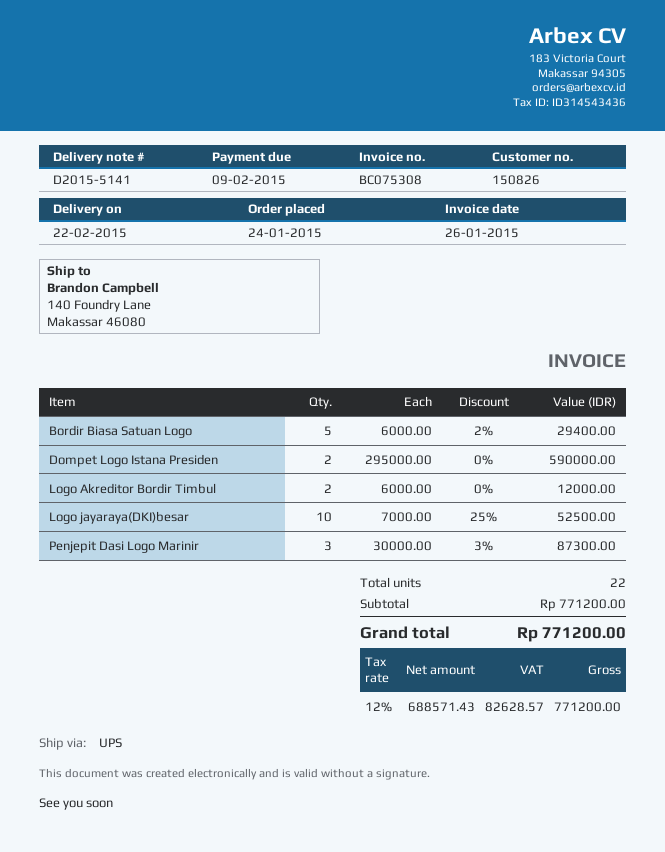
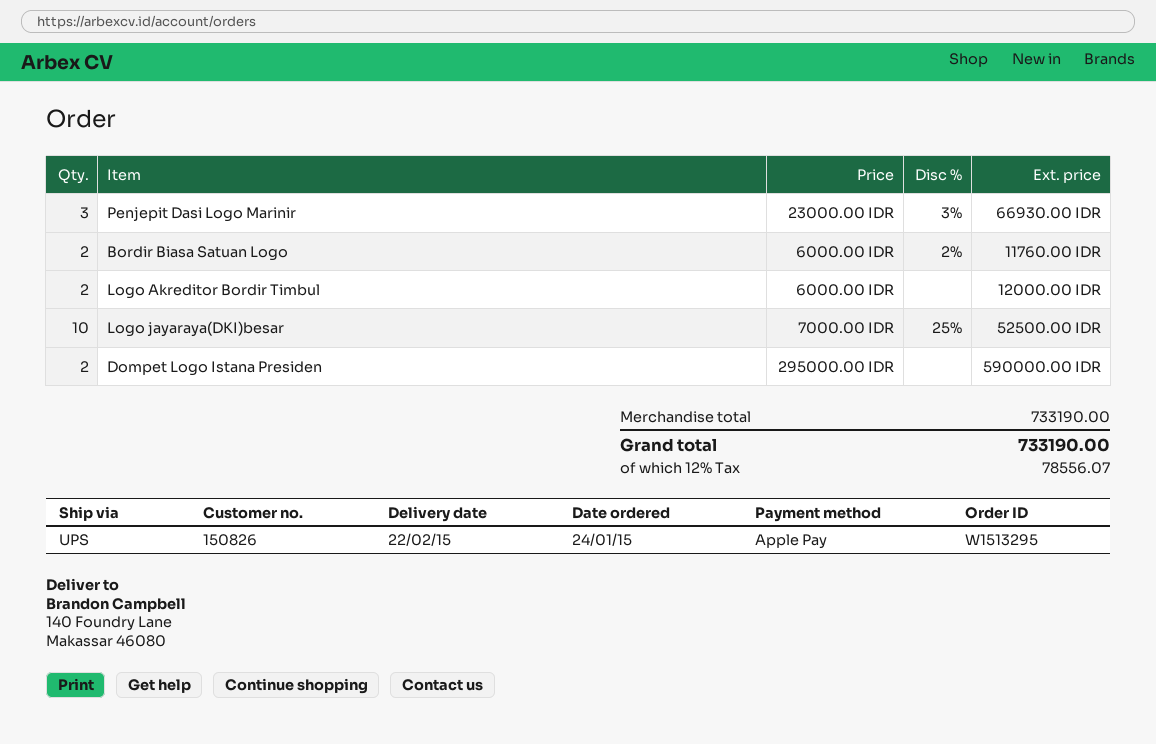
Bordir Biasa Satuan Logo: 5 x 6000.00 - 2% = 29400.00 -> 2 x 6000.00 - 2% = 11760.00
Penjepit Dasi Logo Marinir: 3 x 30000.00 - 3% = 87300.00 -> 3 x 23000.00 - 3% = 66930.00
subtotal: 771200.00 -> 733190.00
tax: 12% = 82628.57 -> 12% = 78556.07
total: 771200.00 -> 733190.00

